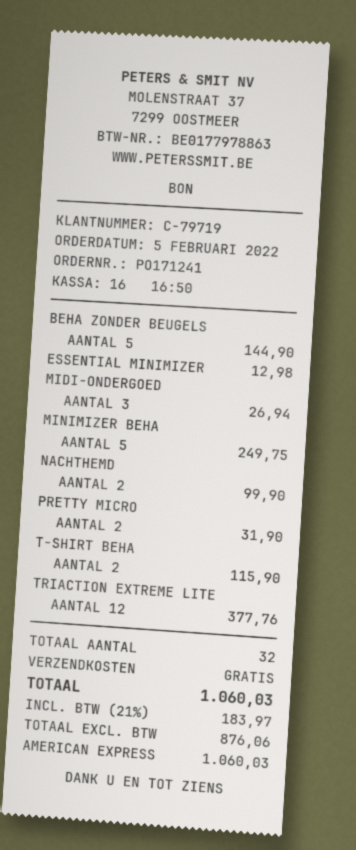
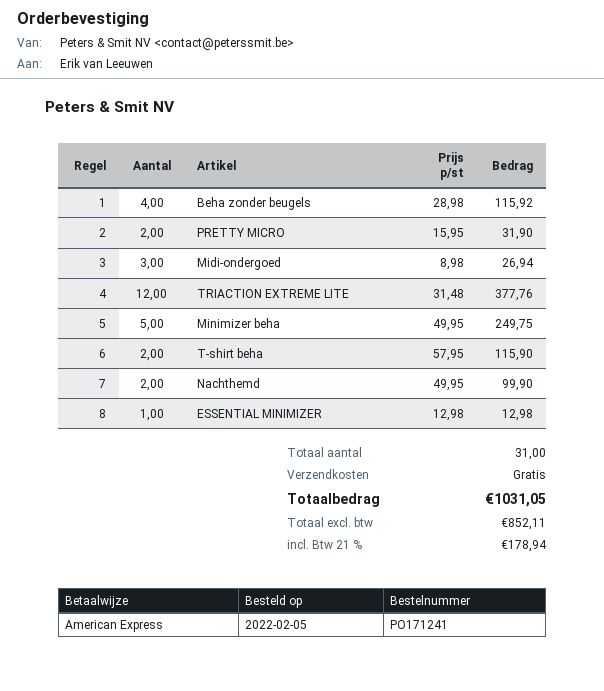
BEHA ZONDER BEUGELS: 5 for 144.90 -> 4 for 115.92
total quantity: 32 -> 31
net: 876.06 -> 852.11
tax: 21% = 183.97 -> 21% = 178.94
total: 1060.03 -> 1031.05

